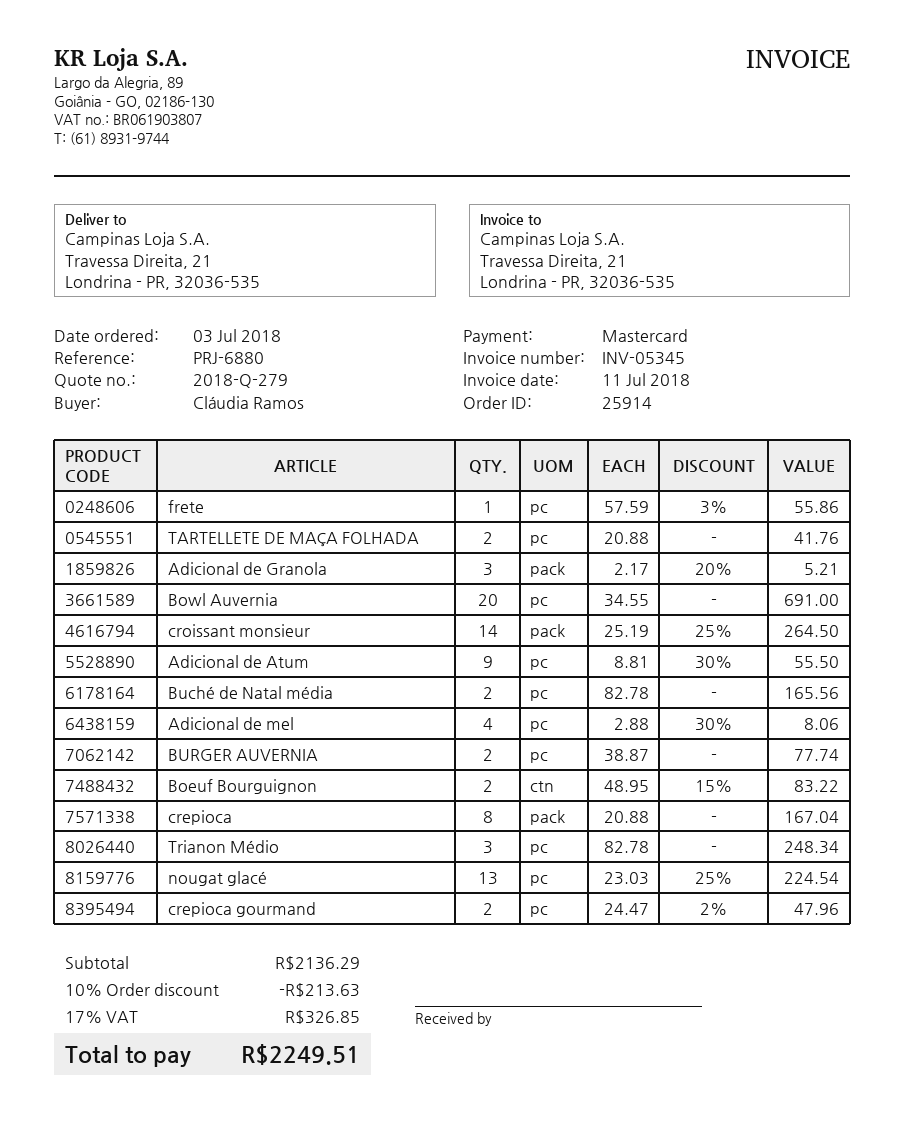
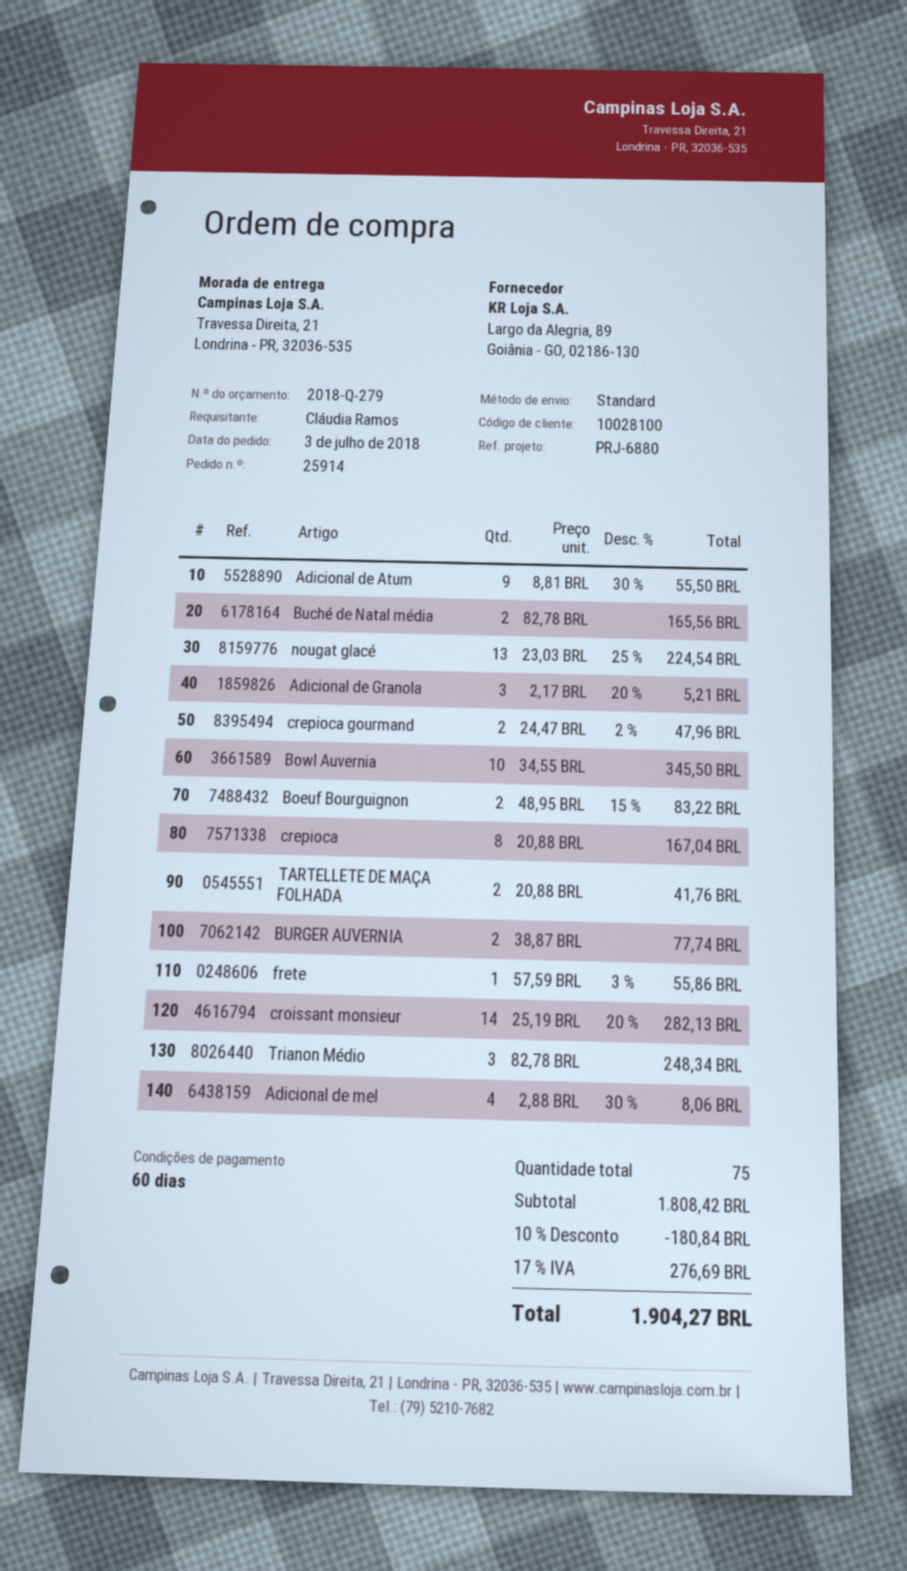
Bowl Auvernia: 20 x 34.55 = 691.00 -> 10 x 34.55 = 345.50
croissant monsieur: 14 x 25.19 - 25% = 264.50 -> 14 x 25.19 - 20% = 282.13
subtotal: 2136.29 -> 1808.42
discount: 10% = 213.63 -> 10% = 180.84
tax: 17% = 326.85 -> 17% = 276.69
total: 2249.51 -> 1904.27

